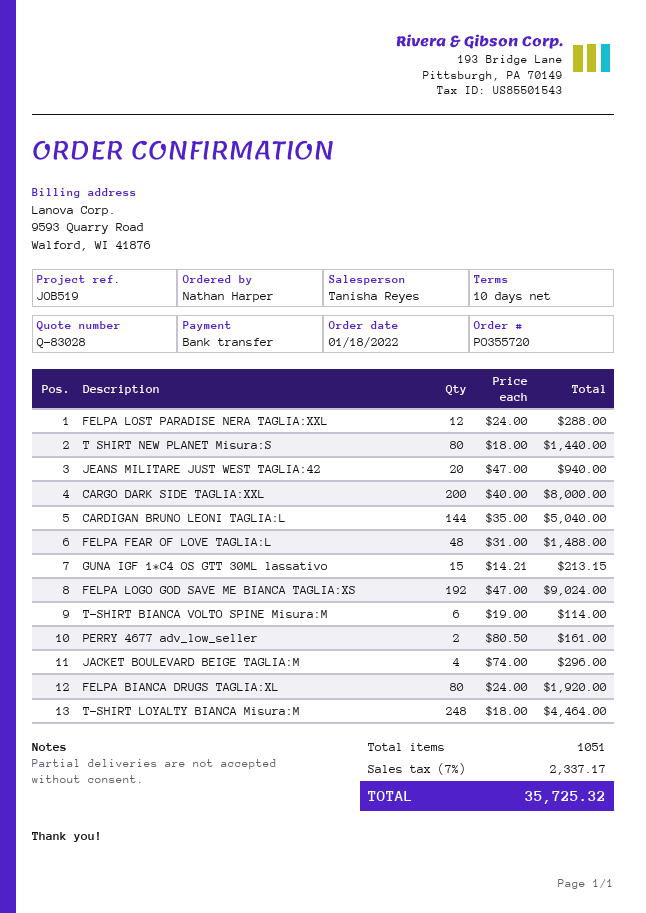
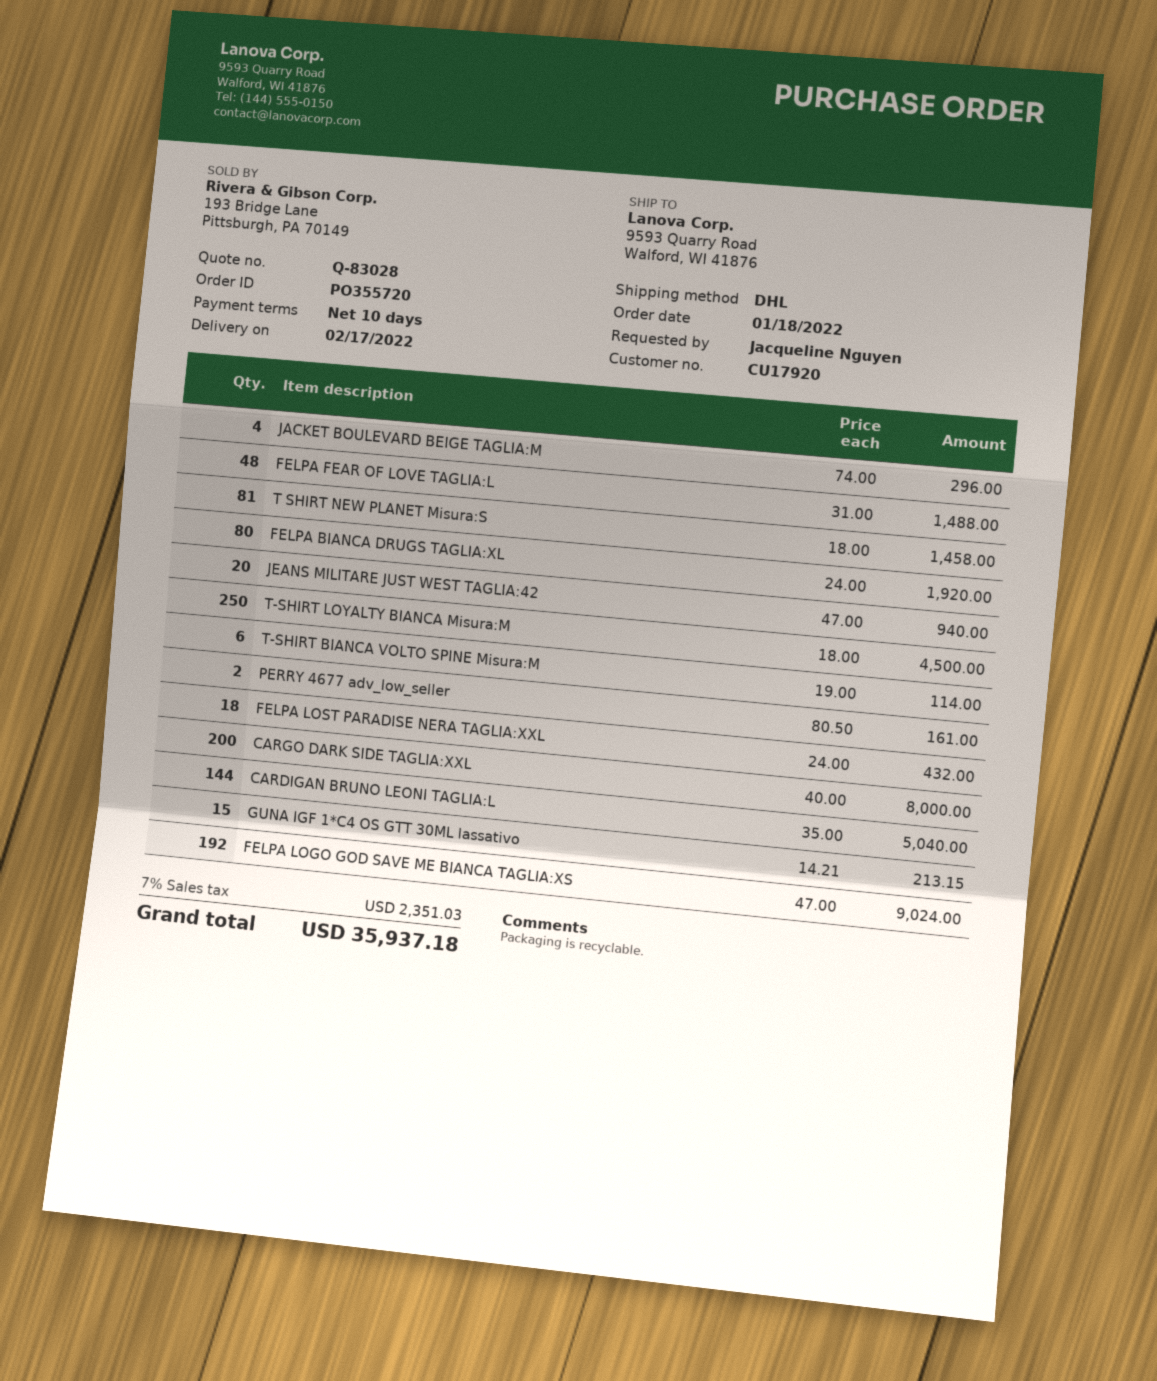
ordered by: Nathan Harper -> Jacqueline Nguyen
FELPA LOST PARADISE NERA TAGLIA:XXL: 12 x 24.00 = 288.00 -> 18 x 24.00 = 432.00
T SHIRT NEW PLANET Misura:S: 80 x 18.00 = 1440.00 -> 81 x 18.00 = 1458.00
T-SHIRT LOYALTY BIANCA Misura:M: 248 x 18.00 = 4464.00 -> 250 x 18.00 = 4500.00
tax: 7% = 2337.17 -> 7% = 2351.03
total: 35725.32 -> 35937.18

